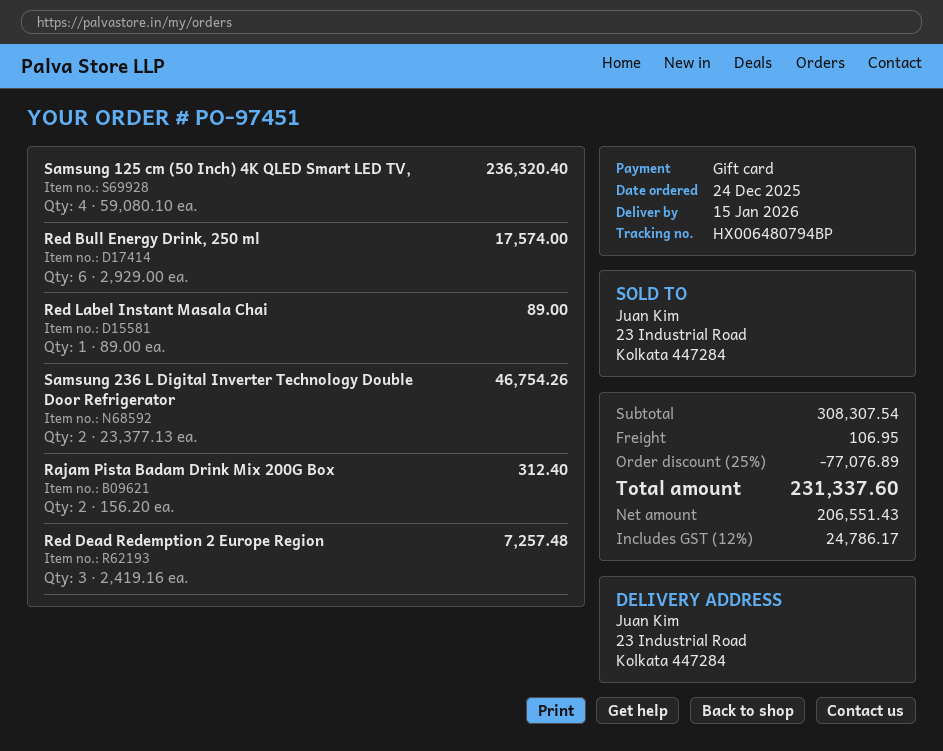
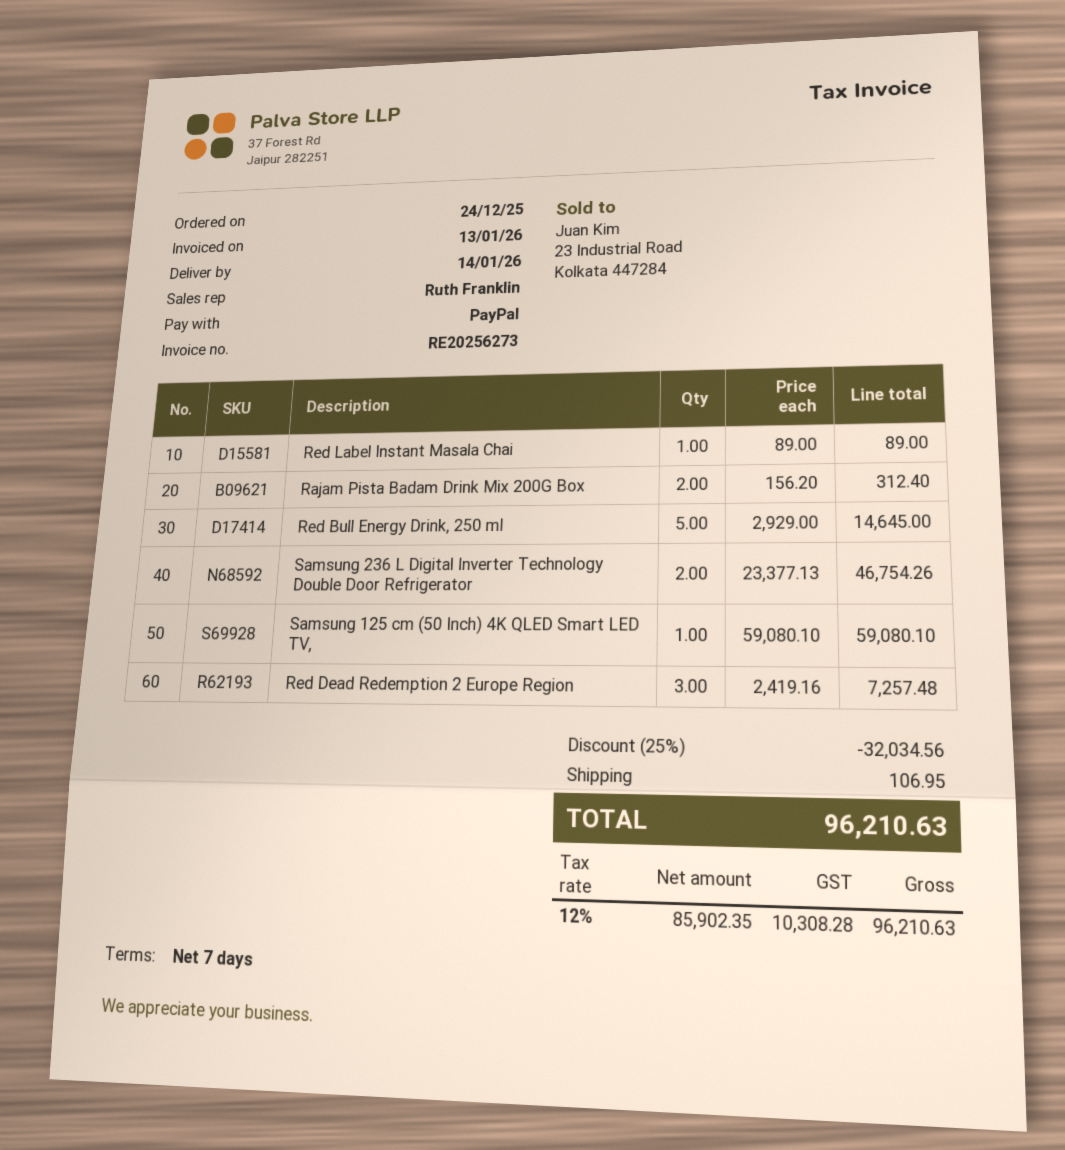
delivery date: 2026-01-15 -> 2026-01-14
payment method: gift card -> PayPal
Samsung 125 cm (50 Inch) 4K QLED Smart LED TV,: 4 x 59080.10 = 236320.40 -> 1 x 59080.10 = 59080.10
Red Bull Energy Drink, 250 ml: 6 x 2929.00 = 17574.00 -> 5 x 2929.00 = 14645.00
discount: 25% = 77076.89 -> 25% = 32034.56
net: 206551.43 -> 85902.35
tax: 12% = 24786.17 -> 12% = 10308.28
total: 231337.60 -> 96210.63

